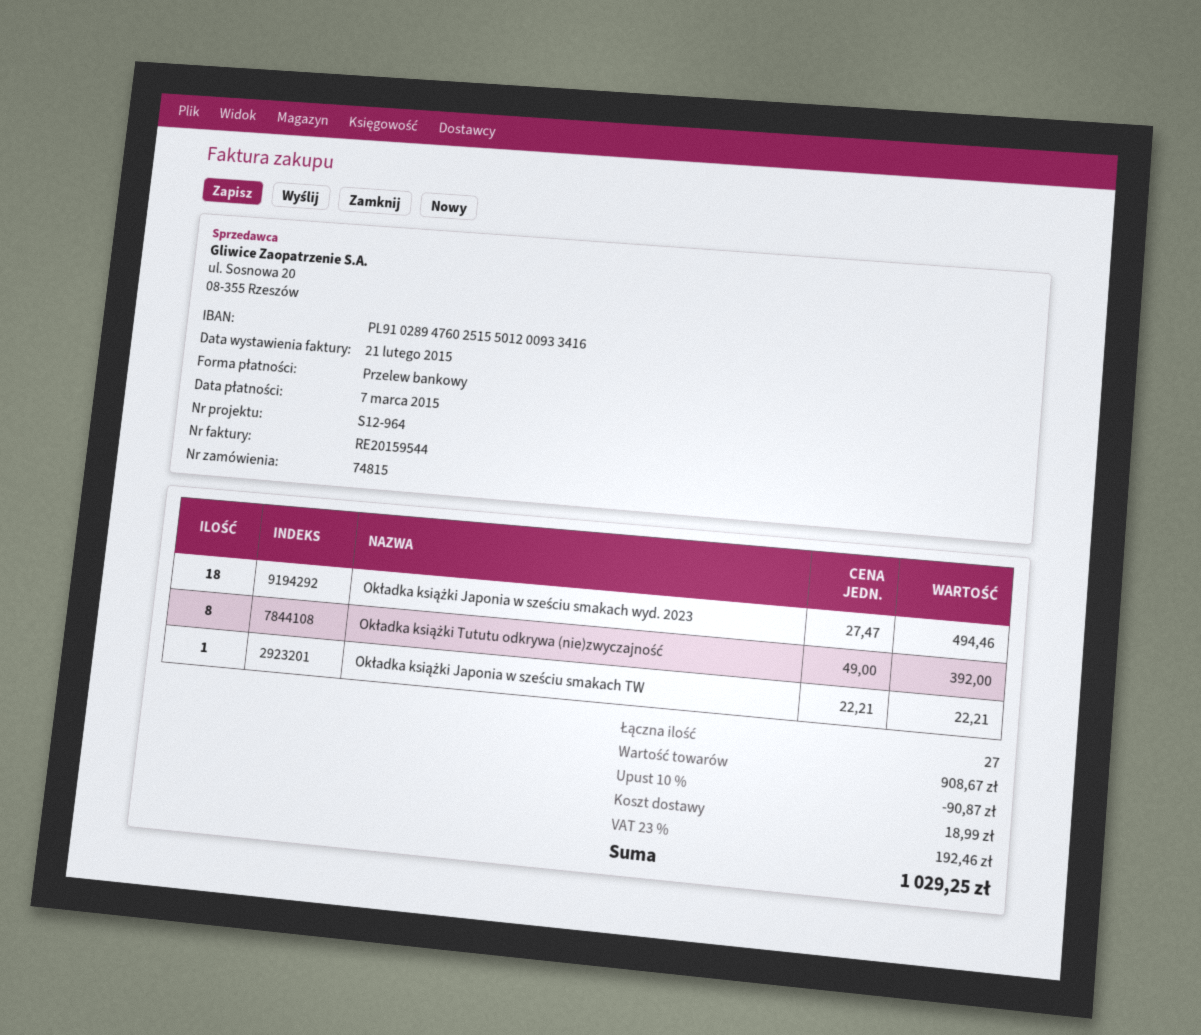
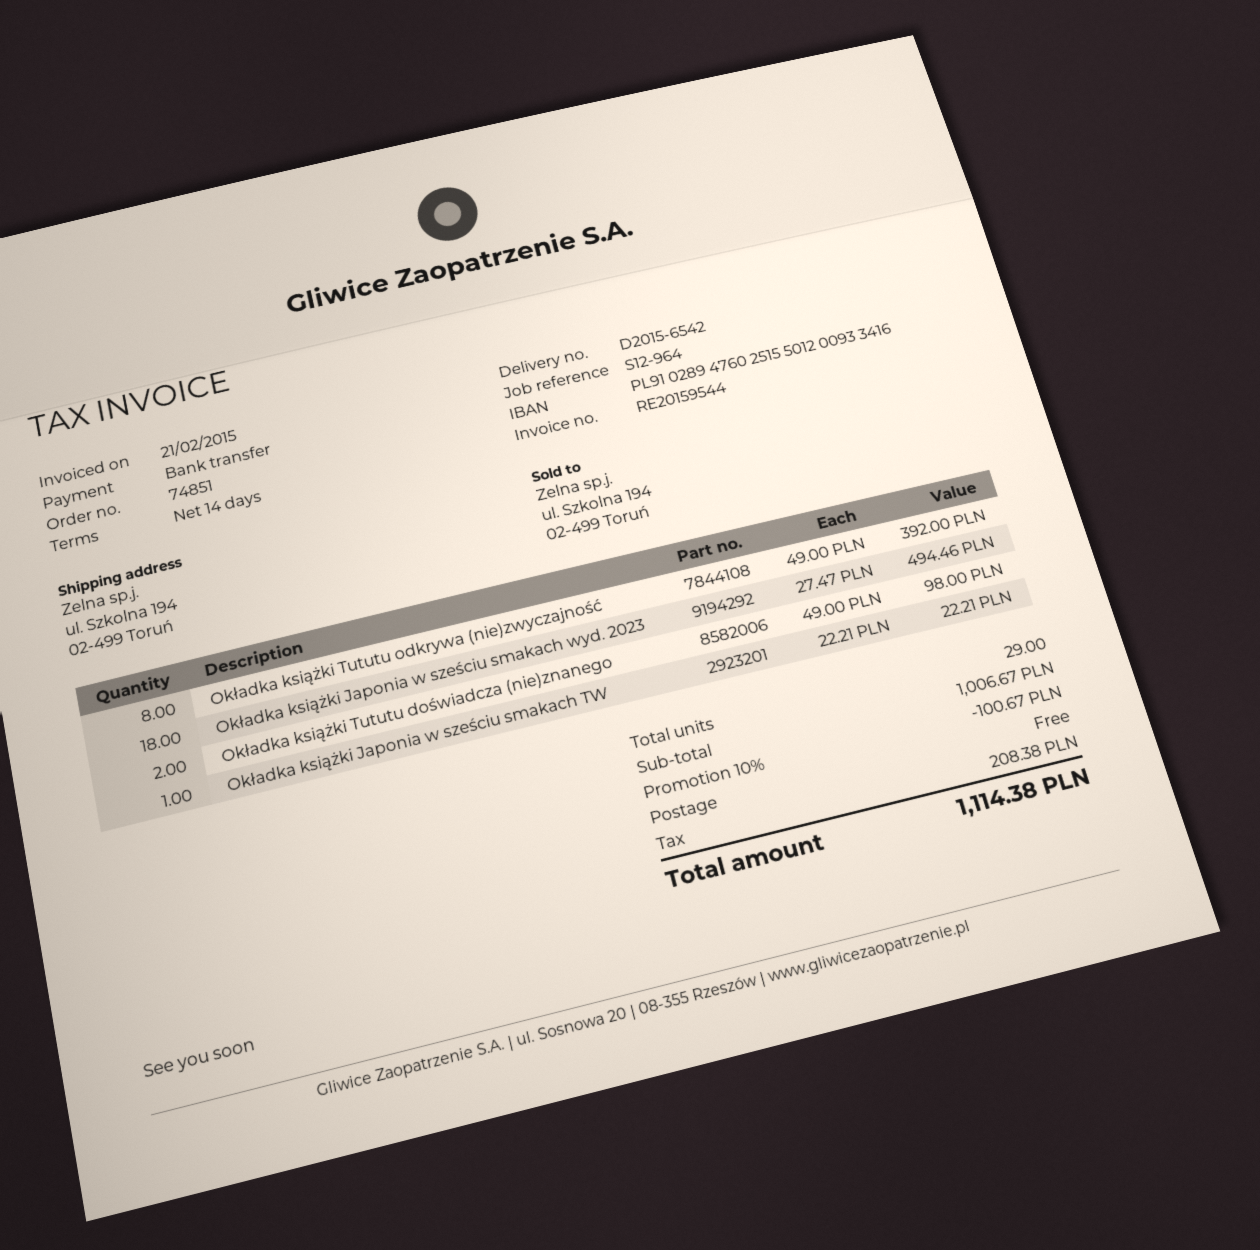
order number: 74815 -> 74851
Okładka książki Tututu doświadcza (nie)znanego: none -> 2 x 49.00 = 98.00
total quantity: 27 -> 29
subtotal: 908.67 -> 1006.67
discount: 10% = 90.87 -> 10% = 100.67
shipping: 18.99 -> 0.00
tax: 192.46 -> 208.38
total: 1029.25 -> 1114.38

